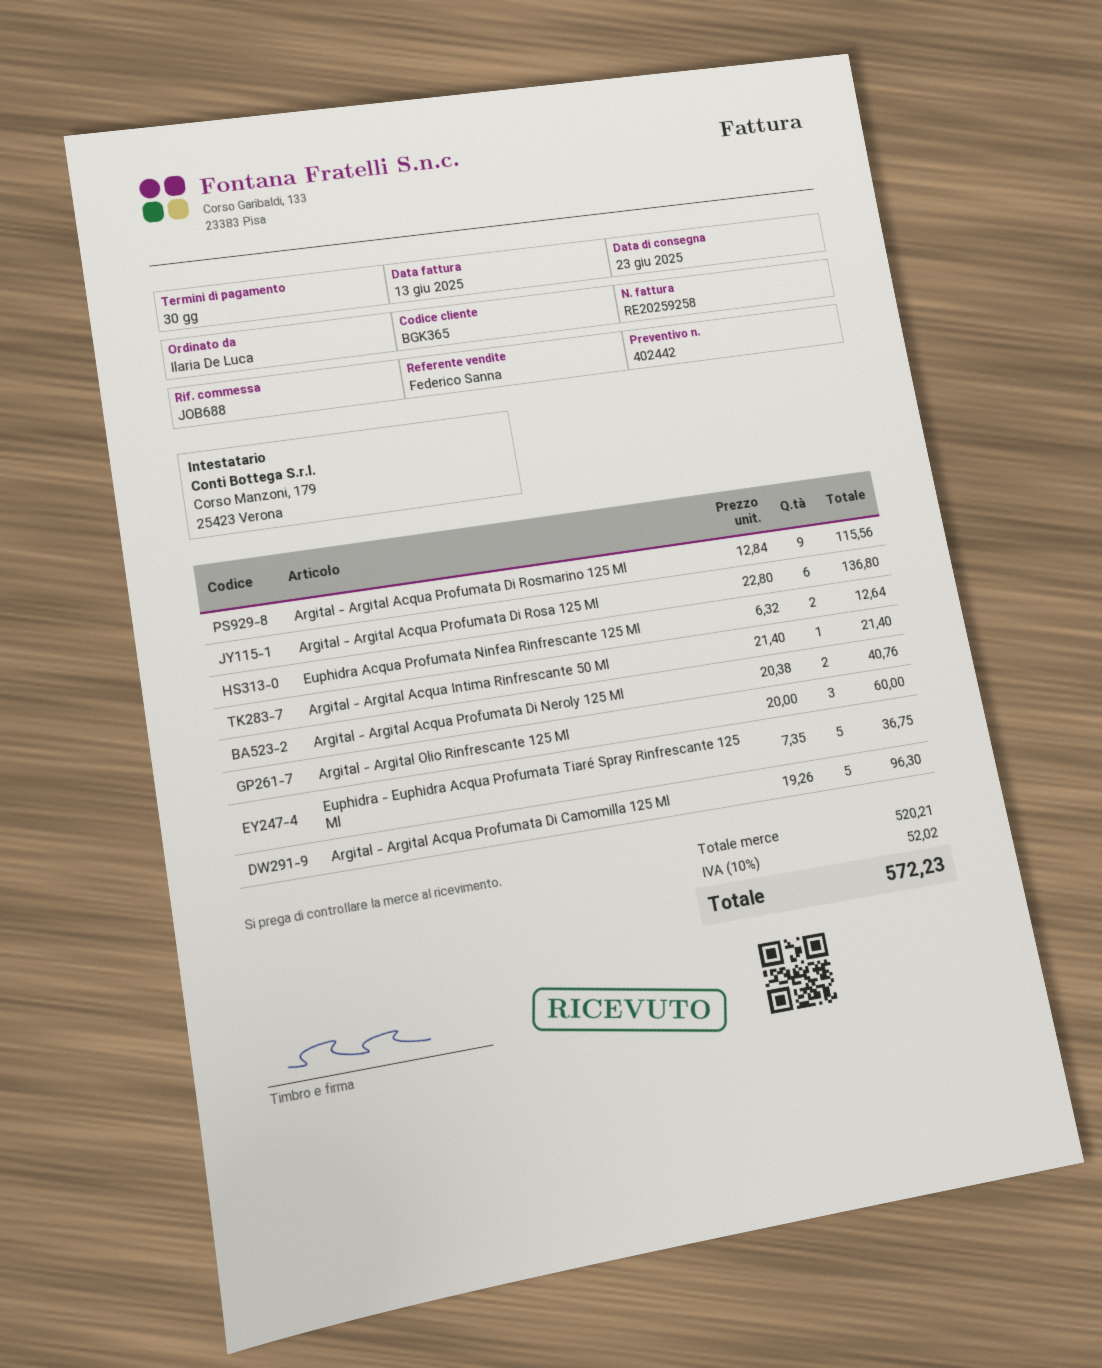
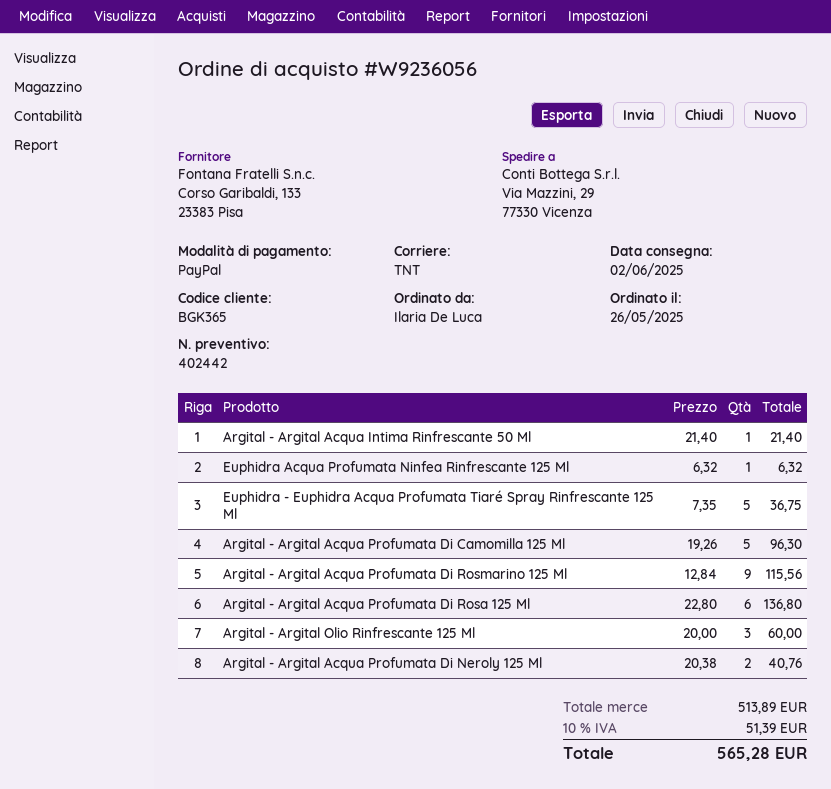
delivery date: 2025-06-23 -> 2025-06-02
Euphidra Acqua Profumata Ninfea Rinfrescante 125 Ml: 2 x 6.32 = 12.64 -> 1 x 6.32 = 6.32
subtotal: 520.21 -> 513.89
tax: 10% = 52.02 -> 10% = 51.39
total: 572.23 -> 565.28

